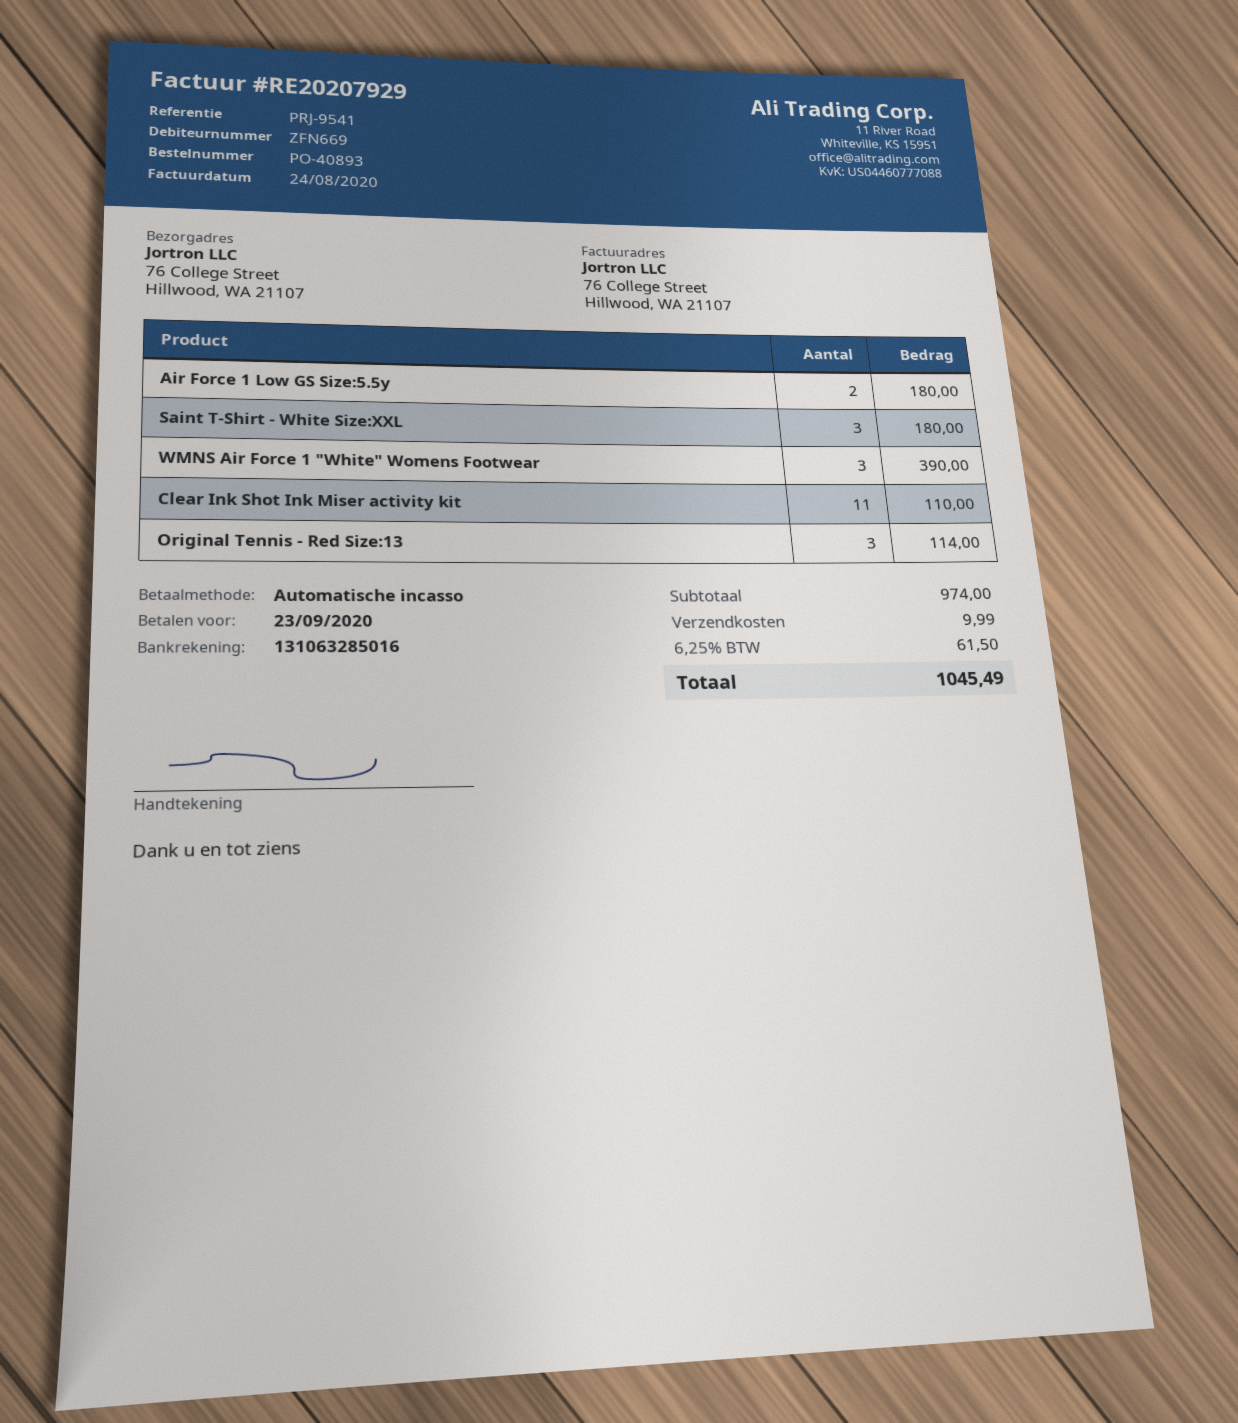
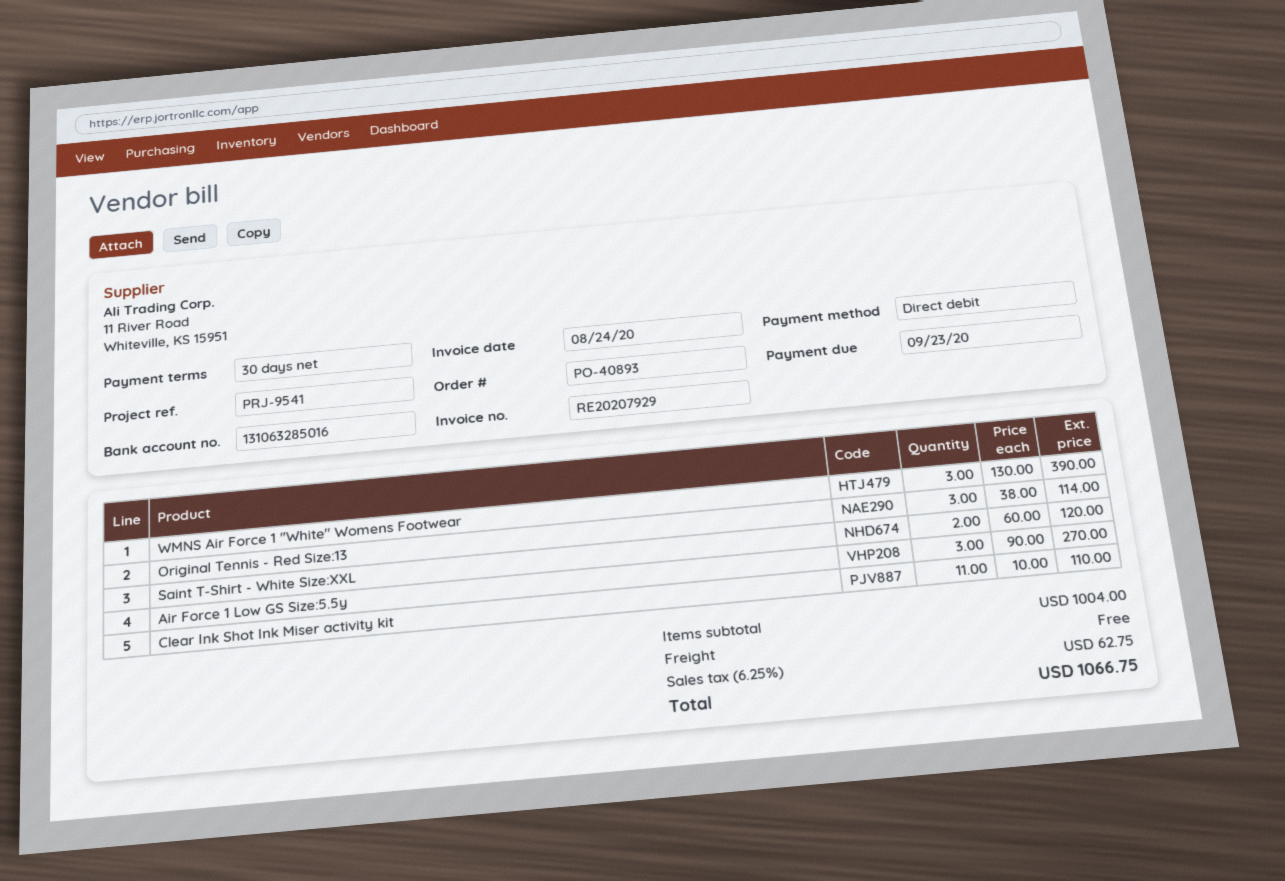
Air Force 1 Low GS Size:5.5y: 2 for 180.00 -> 3 for 270.00
Saint T-Shirt - White Size:XXL: 3 for 180.00 -> 2 for 120.00
subtotal: 974.00 -> 1004.00
shipping: 9.99 -> 0.00
tax: 6.25% = 61.50 -> 6.25% = 62.75
total: 1045.49 -> 1066.75

